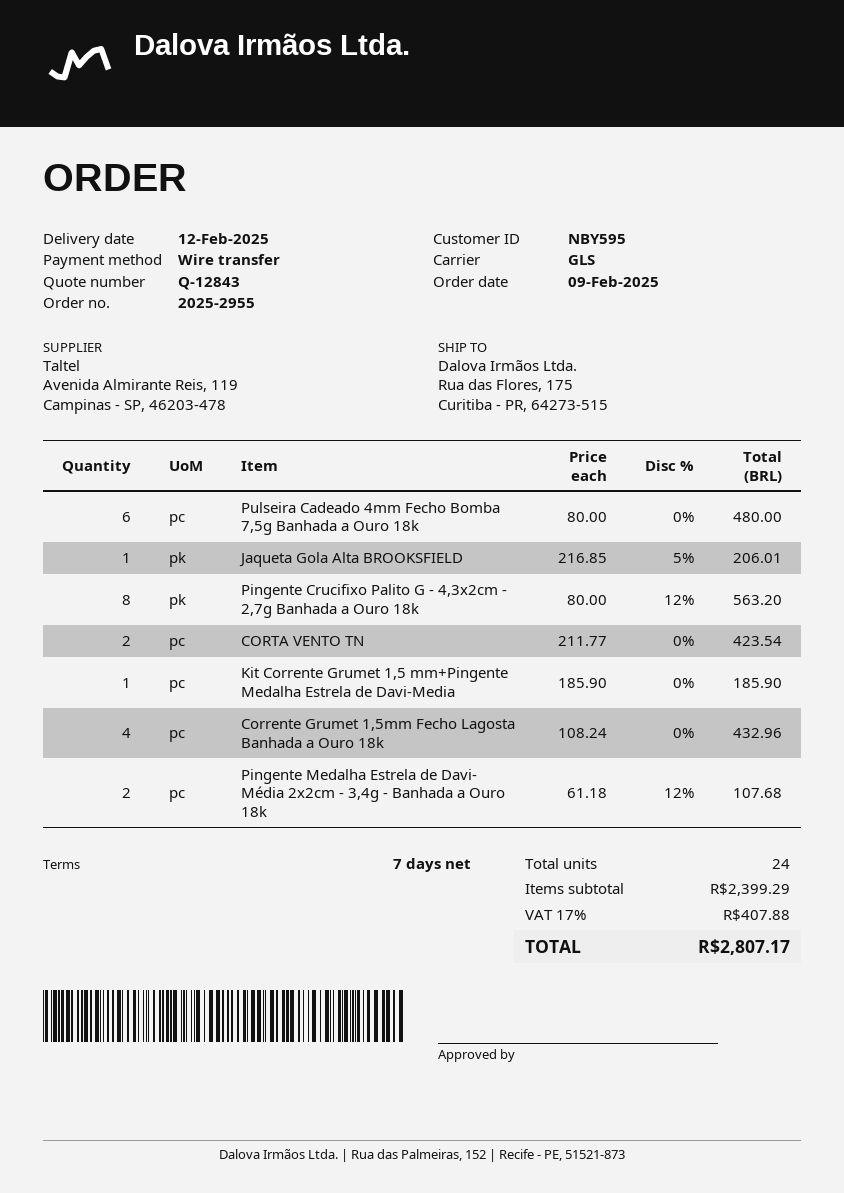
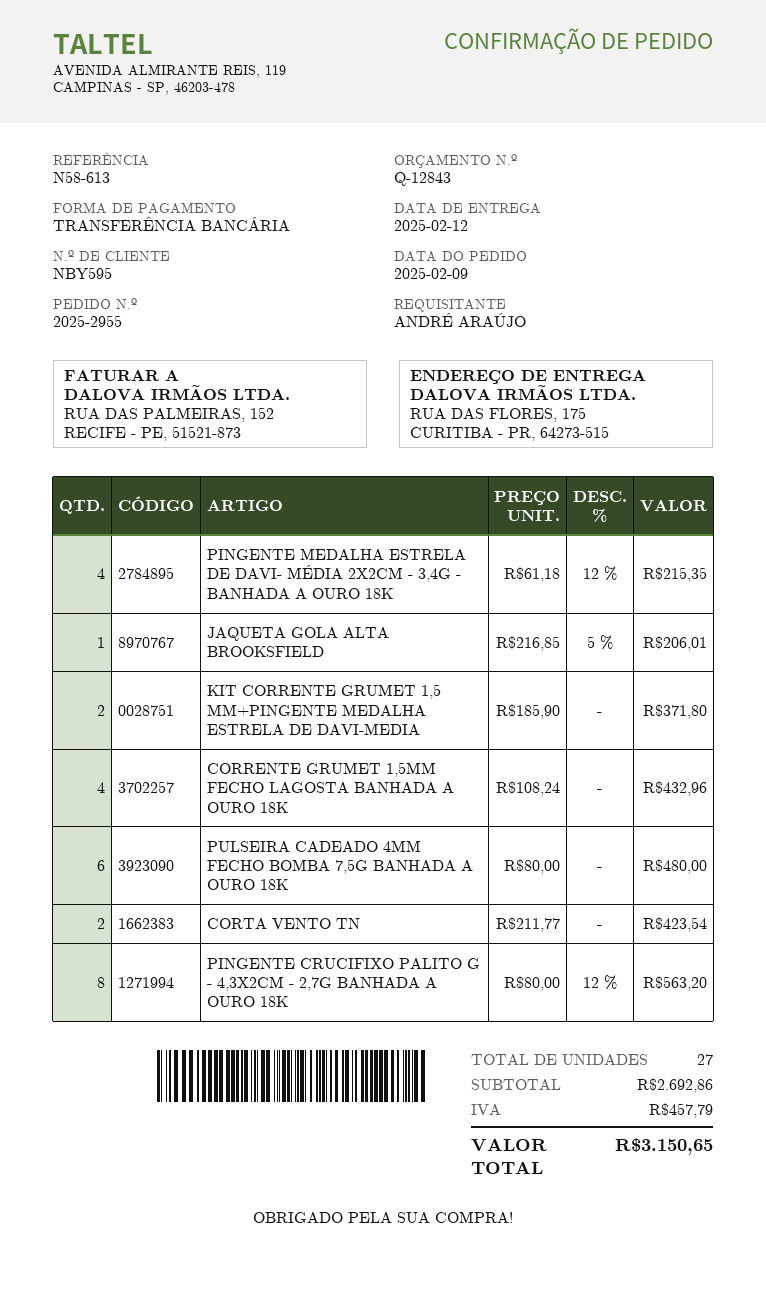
Kit Corrente Grumet 1,5 mm+Pingente Medalha Estrela de Davi-Media: 1 x 185.90 = 185.90 -> 2 x 185.90 = 371.80
Pingente Medalha Estrela de Davi- Média 2x2cm - 3,4g - Banhada a Ouro 18k: 2 x 61.18 - 12% = 107.68 -> 4 x 61.18 - 12% = 215.35
total quantity: 24 -> 27
subtotal: 2399.29 -> 2692.86
tax: 407.88 -> 457.79
total: 2807.17 -> 3150.65

